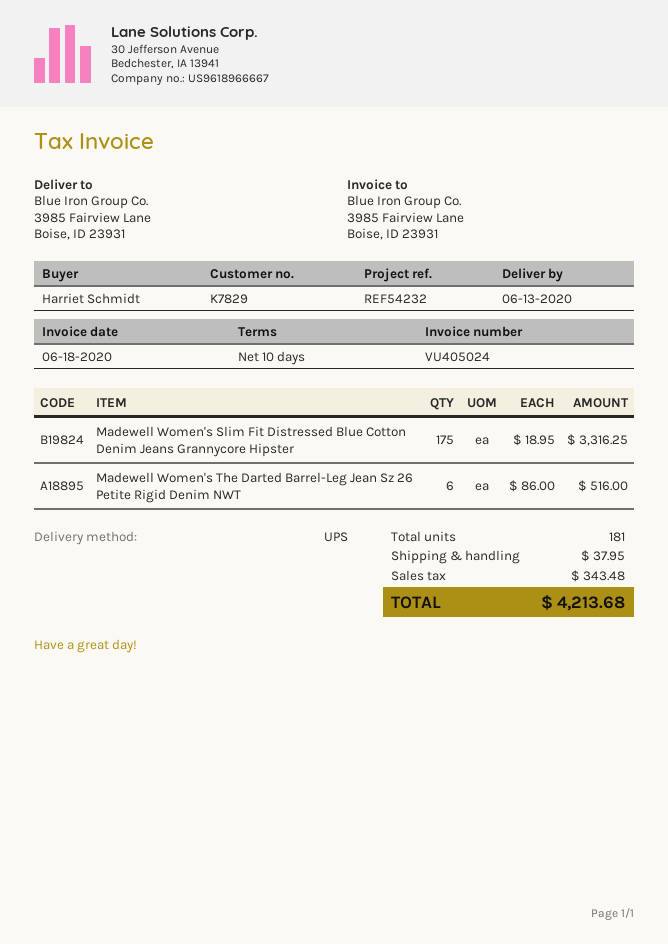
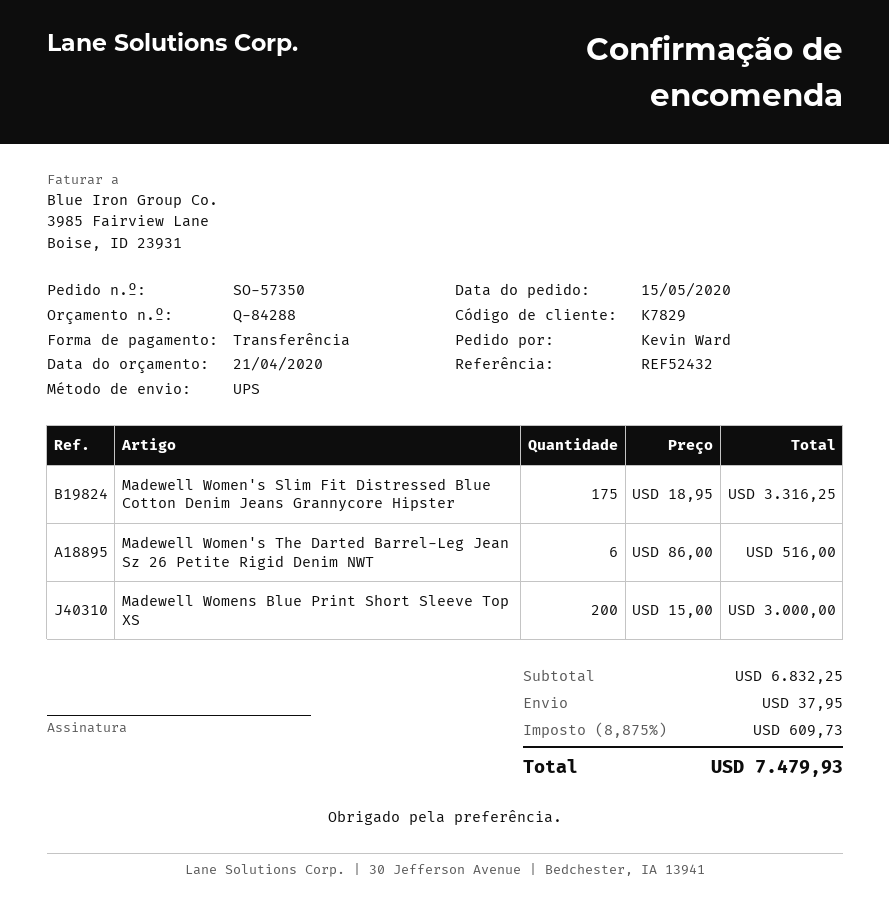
reference: REF54232 -> REF52432
ordered by: Harriet Schmidt -> Kevin Ward
Madewell Womens Blue Print Short Sleeve Top XS: none -> 200 x 15.00 = 3000.00
tax: 343.48 -> 609.73
total: 4213.68 -> 7479.93

